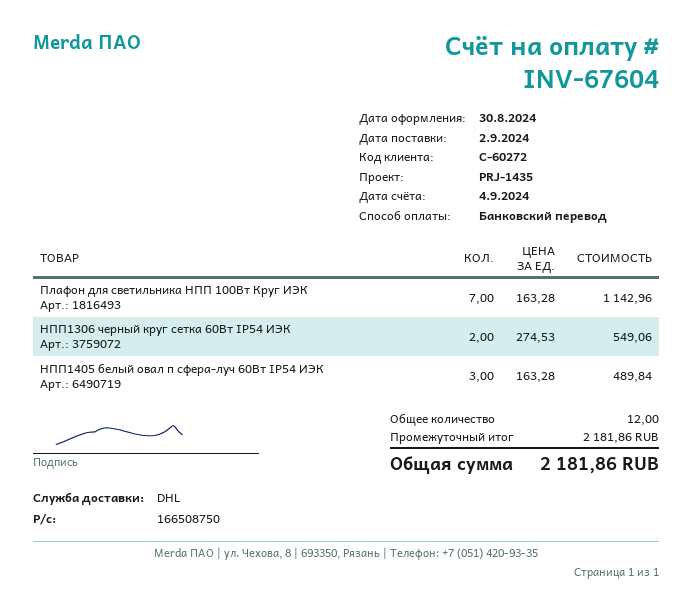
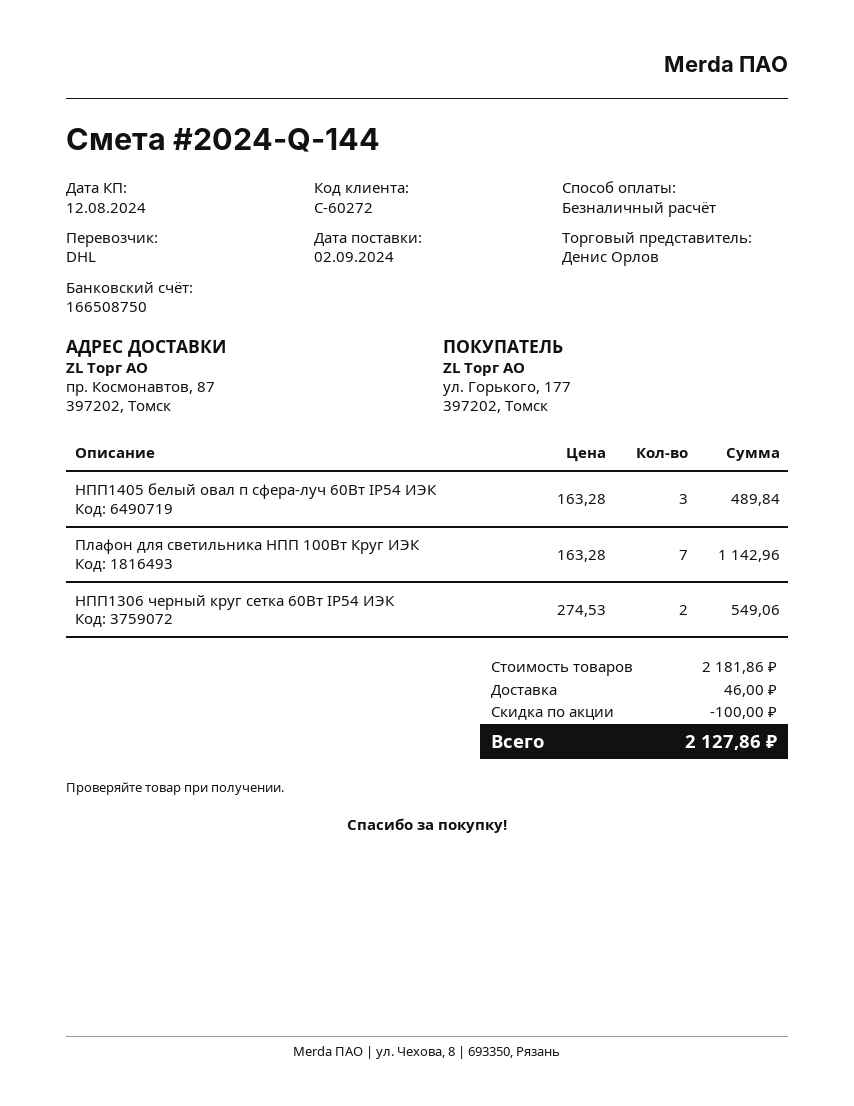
discount: none -> 100.00
shipping: none -> 46.00
total: 2181.86 -> 2127.86

